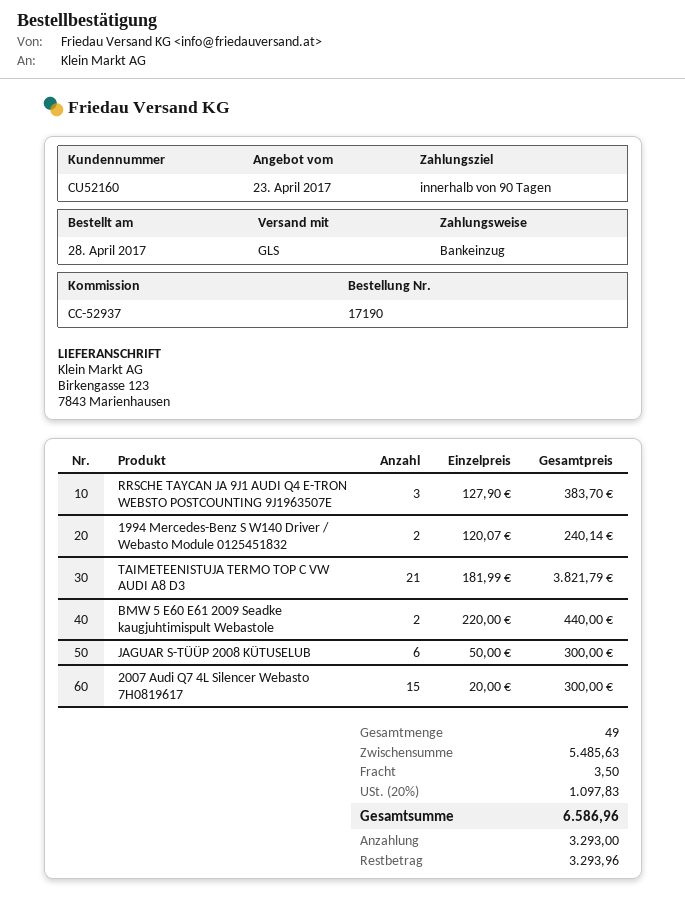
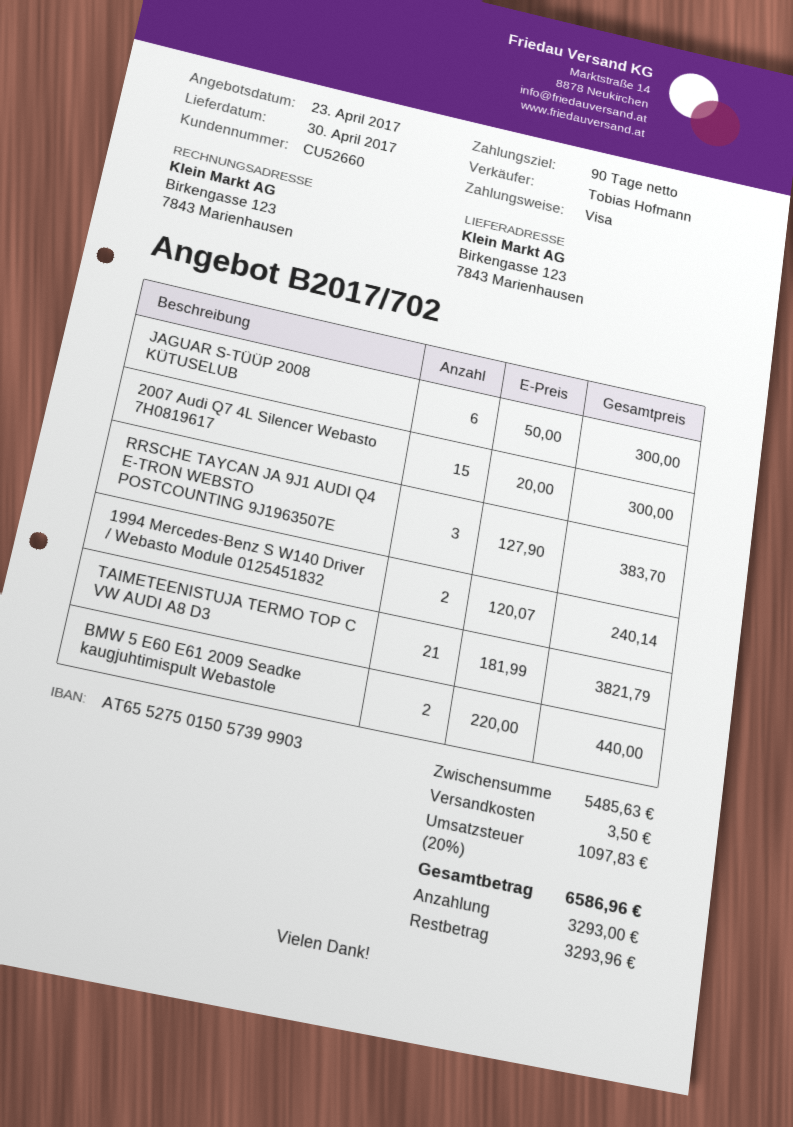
customer number: CU52160 -> CU52660
payment method: direct debit -> Visa

